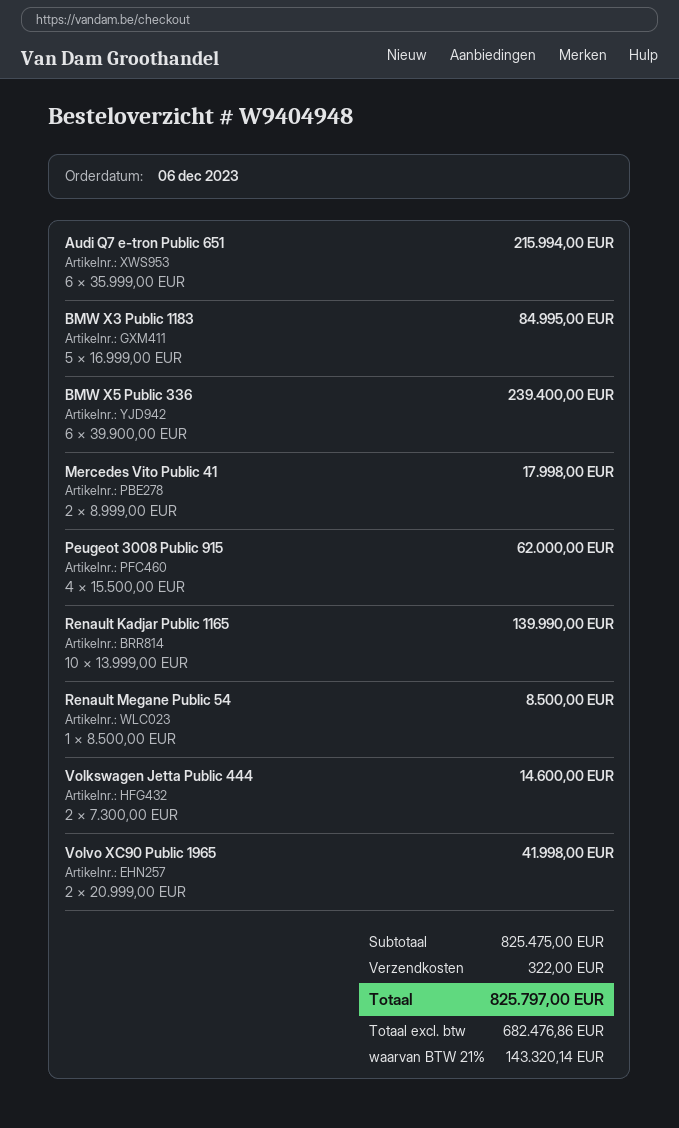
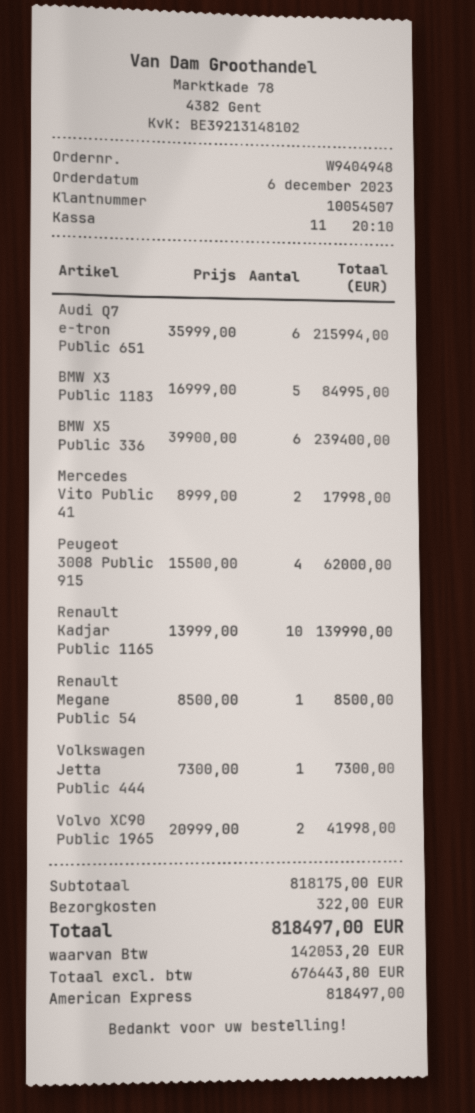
Volkswagen Jetta Public 444: 2 x 7300.00 = 14600.00 -> 1 x 7300.00 = 7300.00
subtotal: 825475.00 -> 818175.00
net: 682476.86 -> 676443.80
tax: 143320.14 -> 142053.20
total: 825797.00 -> 818497.00

